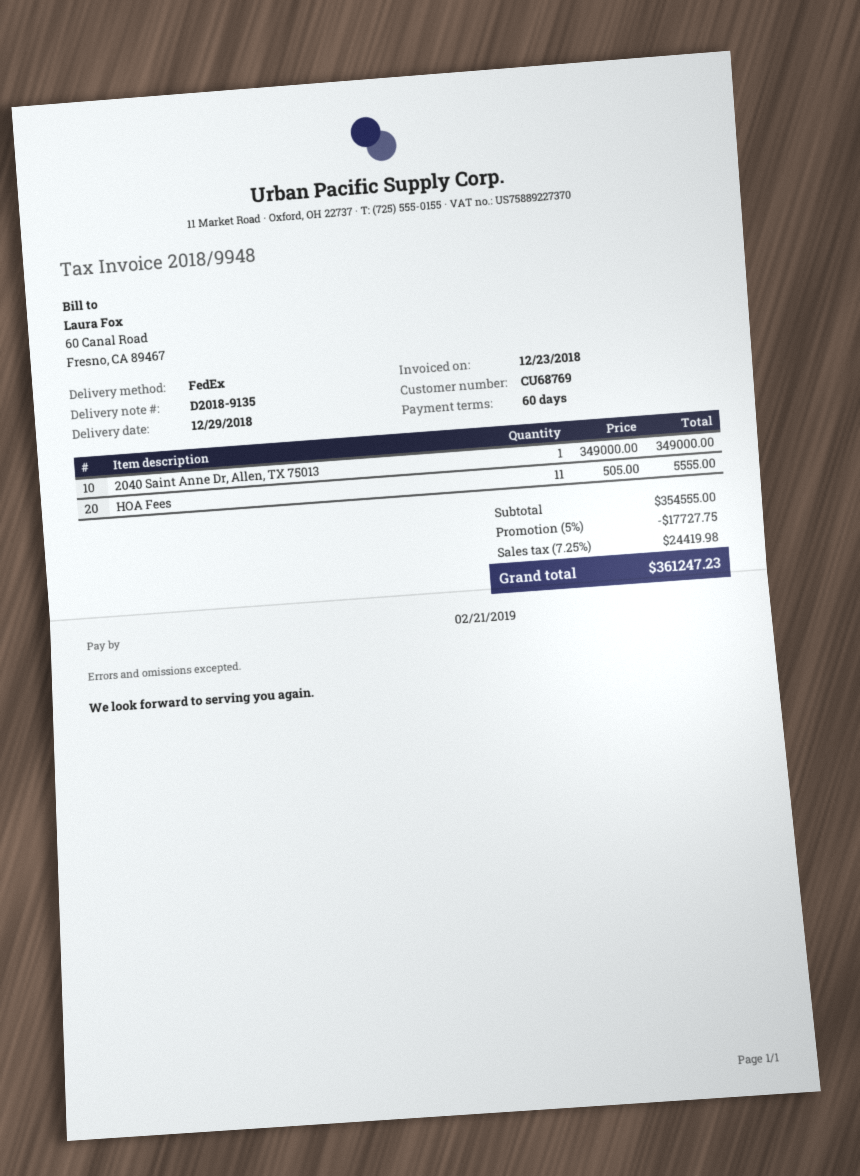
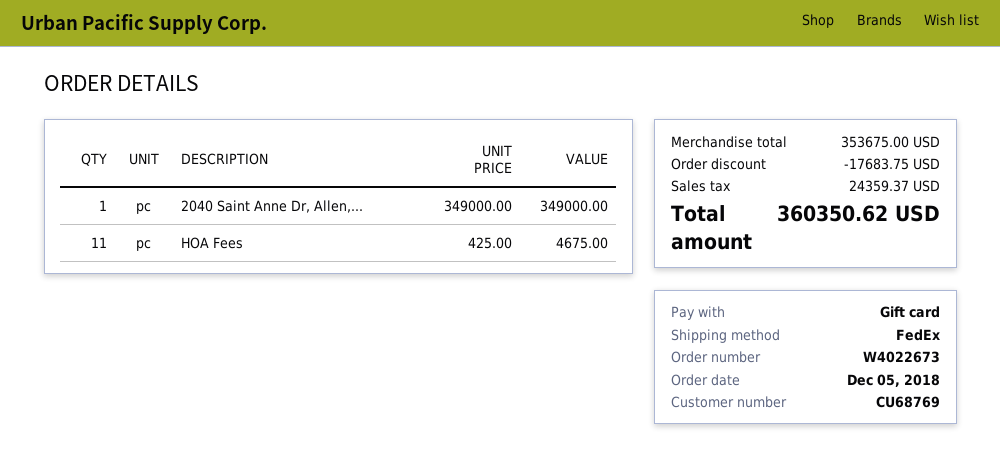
HOA Fees: 11 x 505.00 = 5555.00 -> 11 x 425.00 = 4675.00
subtotal: 354555.00 -> 353675.00
discount: 17727.75 -> 17683.75
tax: 24419.98 -> 24359.37
total: 361247.23 -> 360350.62

